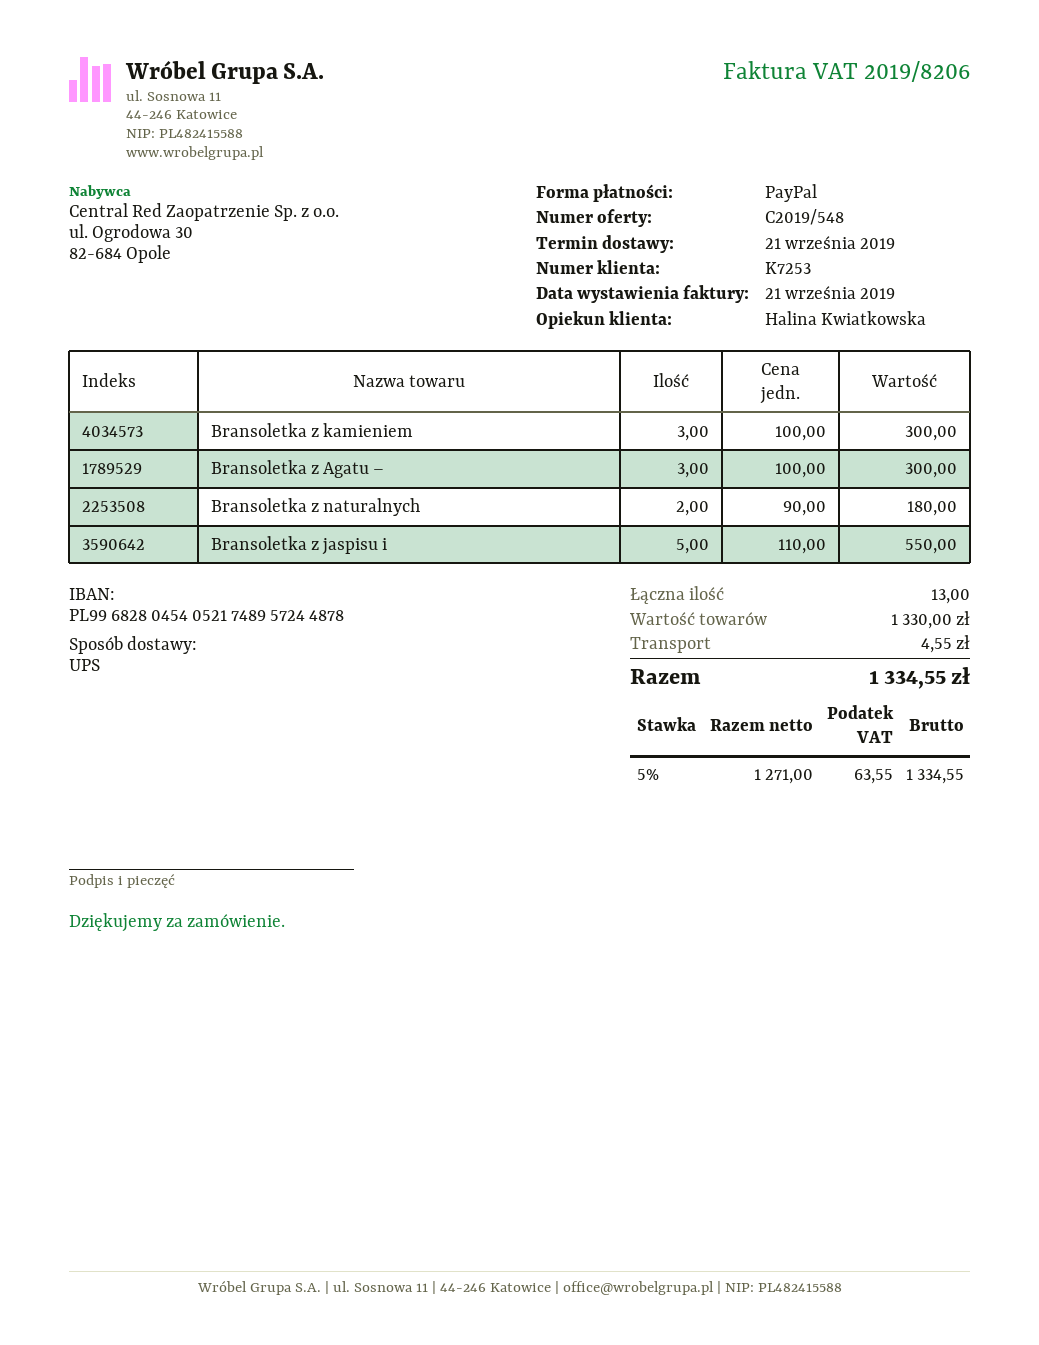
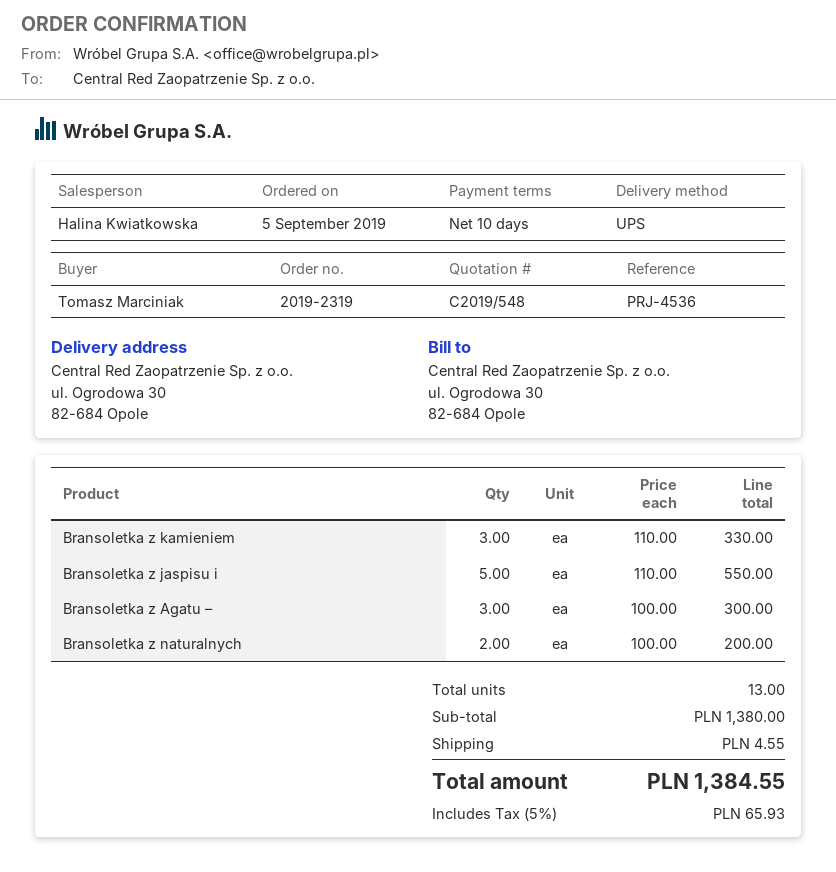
Bransoletka z kamieniem: 3 x 100.00 = 300.00 -> 3 x 110.00 = 330.00
Bransoletka z naturalnych: 2 x 90.00 = 180.00 -> 2 x 100.00 = 200.00
subtotal: 1330.00 -> 1380.00
tax: 5% = 63.55 -> 5% = 65.93
total: 1334.55 -> 1384.55

